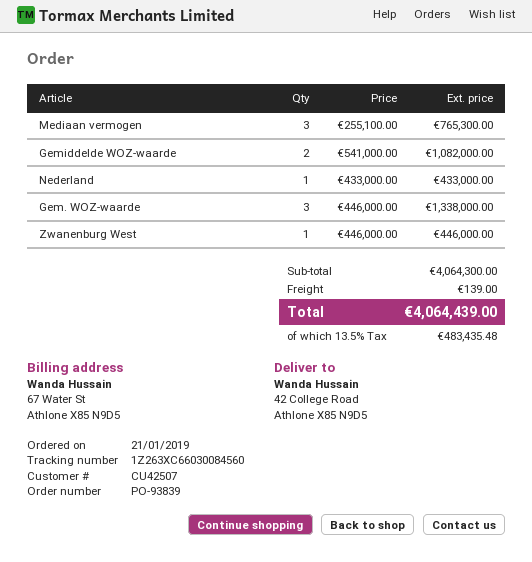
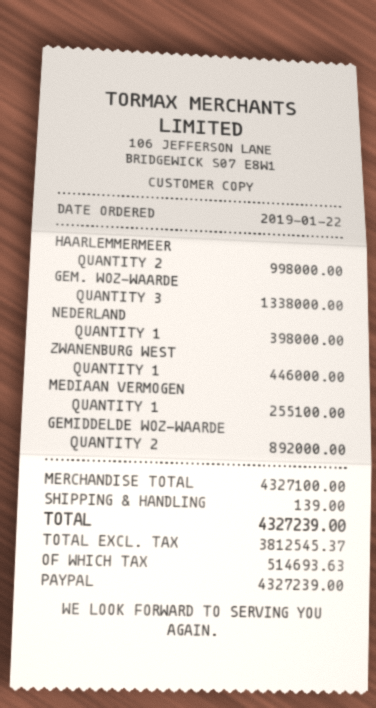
order date: 2019-01-21 -> 2019-01-22
Mediaan vermogen: 3 for 765300.00 -> 1 for 255100.00
Gemiddelde WOZ-waarde: 2 for 1082000.00 -> 2 for 892000.00
Nederland: 1 for 433000.00 -> 1 for 398000.00
HAARLEMMERMEER: none -> 2 for 998000.00
subtotal: 4064300.00 -> 4327100.00
tax: 483435.48 -> 514693.63
total: 4064439.00 -> 4327239.00

